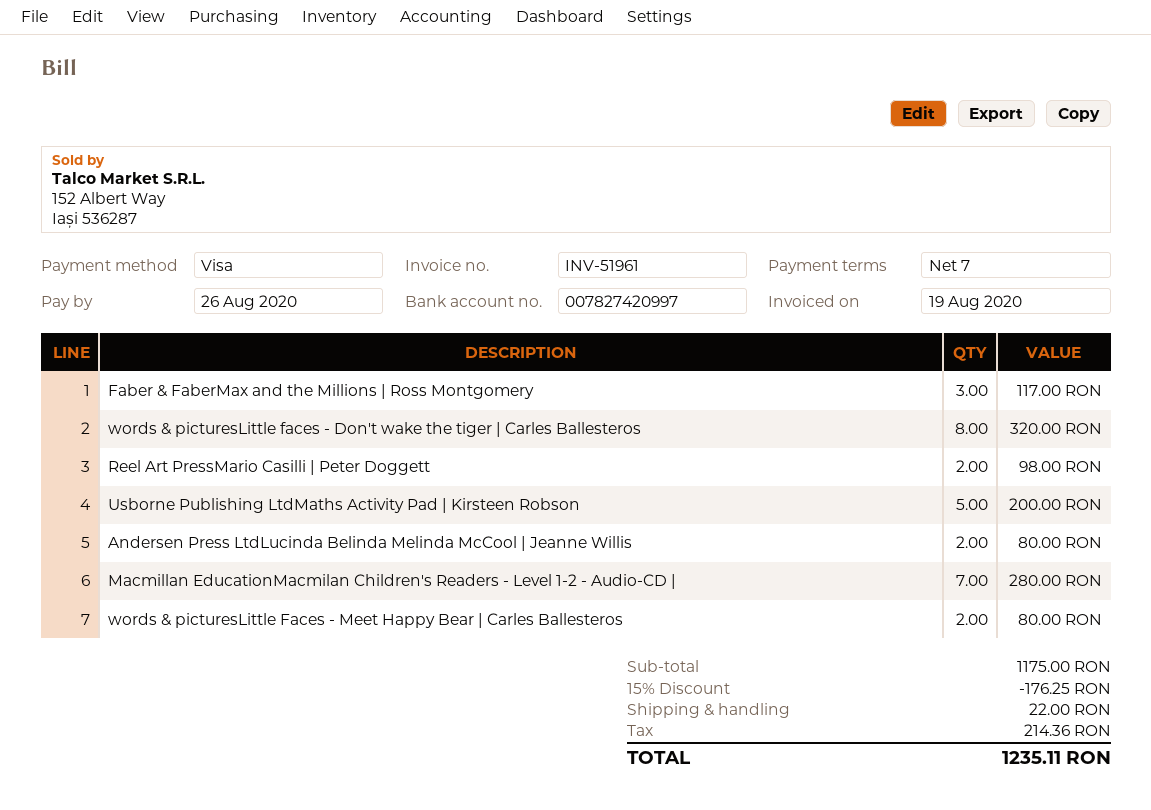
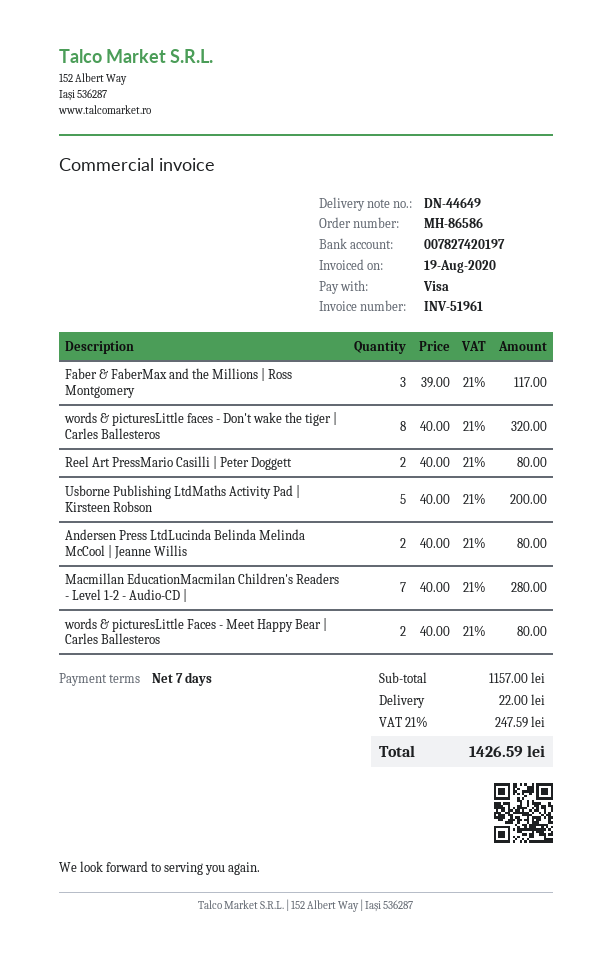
bank account: 007827420997 -> 007827420197
Reel Art PressMario Casilli | Peter Doggett: 2 for 98.00 -> 2 for 80.00
subtotal: 1175.00 -> 1157.00
discount: 15% = 176.25 -> none
tax: 214.36 -> 247.59
total: 1235.11 -> 1426.59

